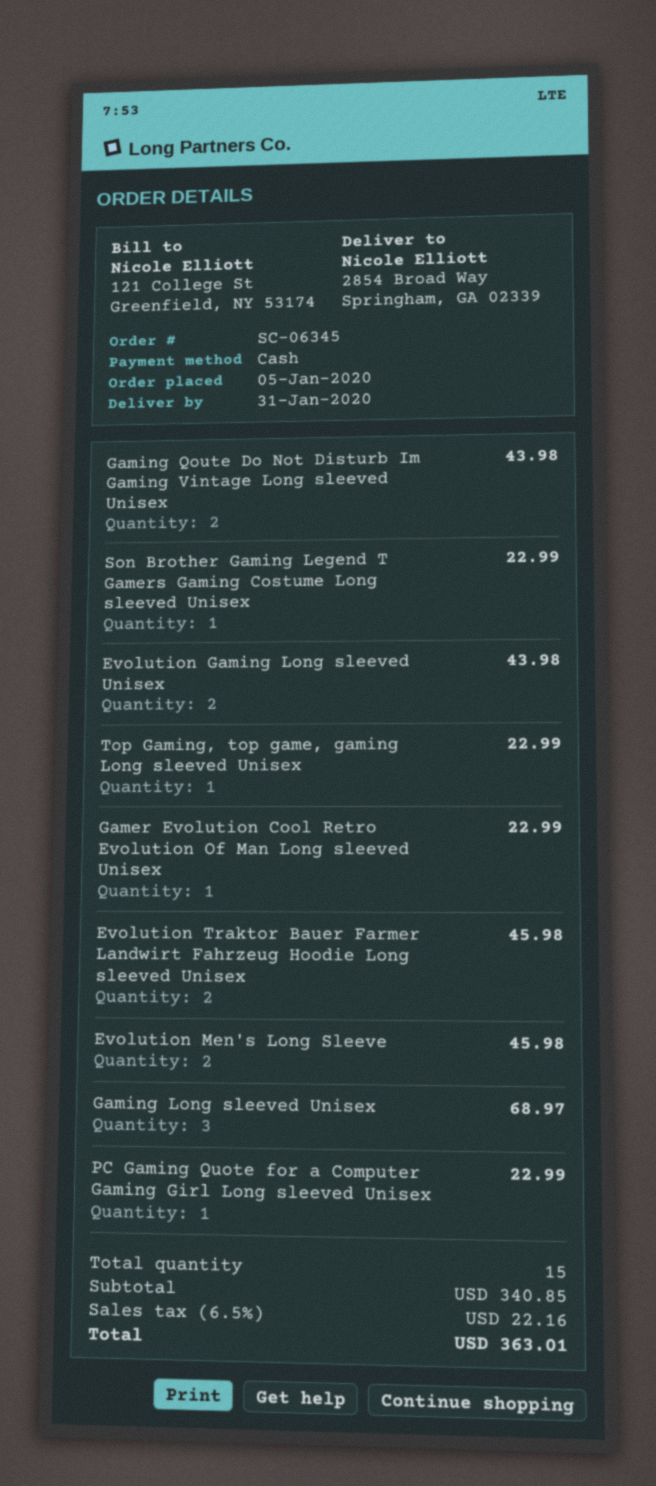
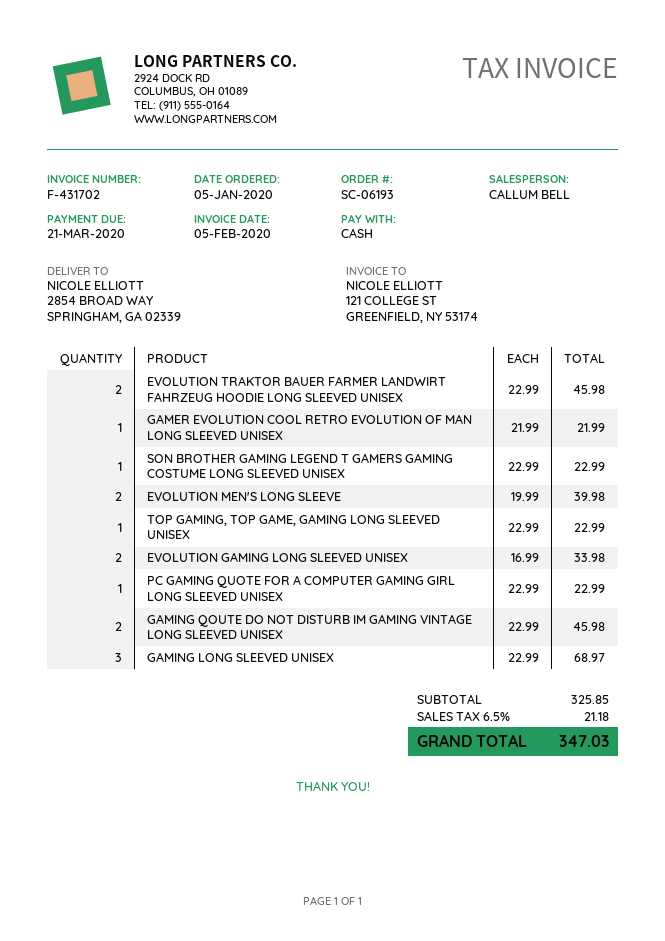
order number: SC-06345 -> SC-06193
Gaming Qoute Do Not Disturb Im Gaming Vintage Long sleeved Unisex: 2 for 43.98 -> 2 for 45.98
Evolution Gaming Long sleeved Unisex: 2 for 43.98 -> 2 for 33.98
Gamer Evolution Cool Retro Evolution Of Man Long sleeved Unisex: 1 for 22.99 -> 1 for 21.99
Evolution Men's Long Sleeve: 2 for 45.98 -> 2 for 39.98
subtotal: 340.85 -> 325.85
tax: 6.5% = 22.16 -> 6.5% = 21.18
total: 363.01 -> 347.03

